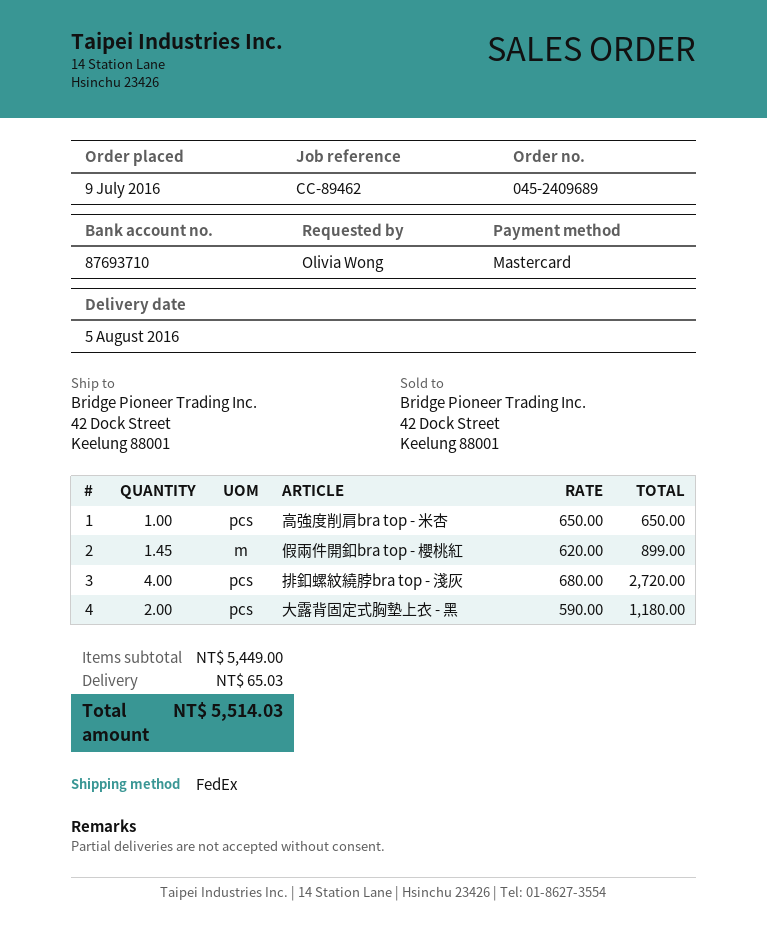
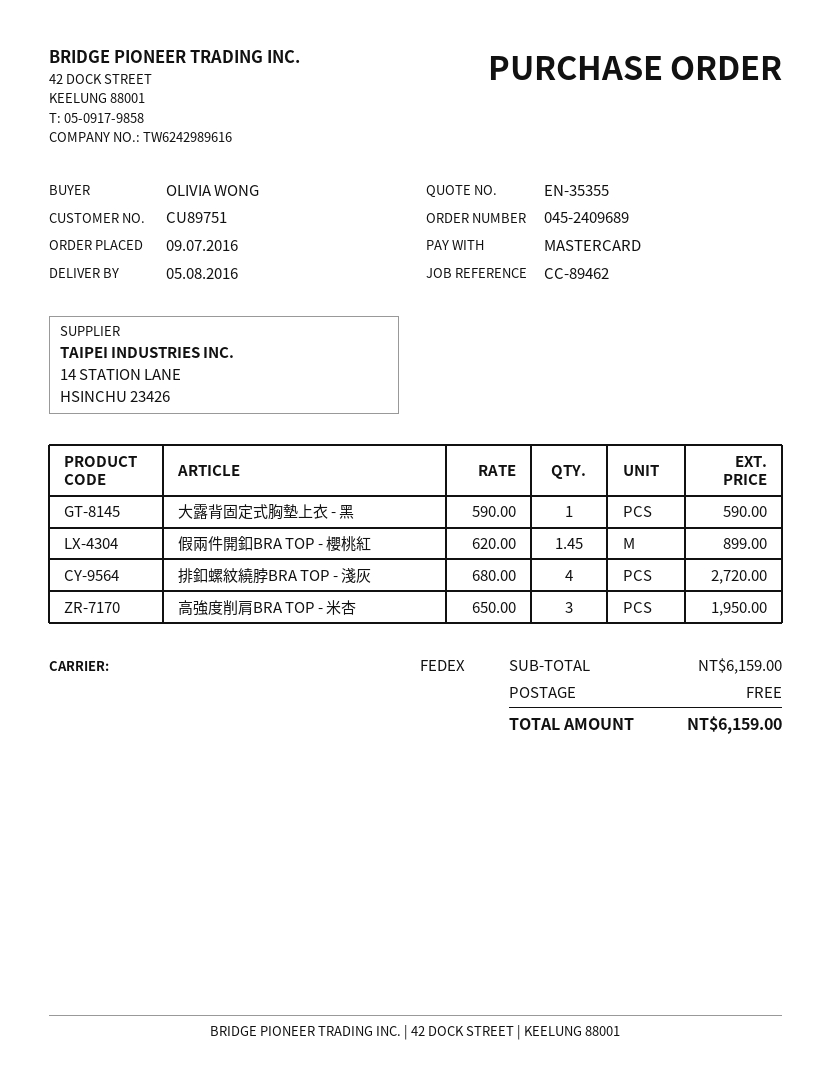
高強度削肩bra top - 米杏: 1 x 650.00 = 650.00 -> 3 x 650.00 = 1950.00
大露背固定式胸墊上衣 - 黑: 2 x 590.00 = 1180.00 -> 1 x 590.00 = 590.00
subtotal: 5449.00 -> 6159.00
shipping: 65.03 -> 0.00
total: 5514.03 -> 6159.00

